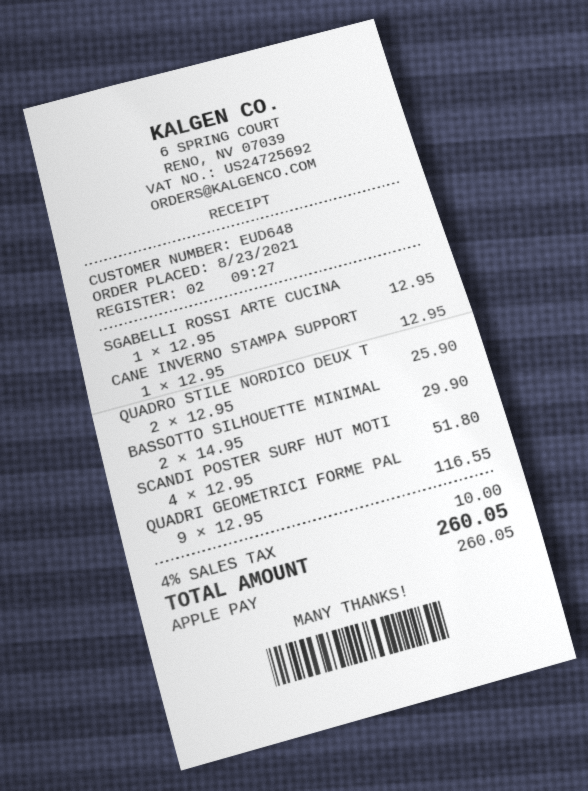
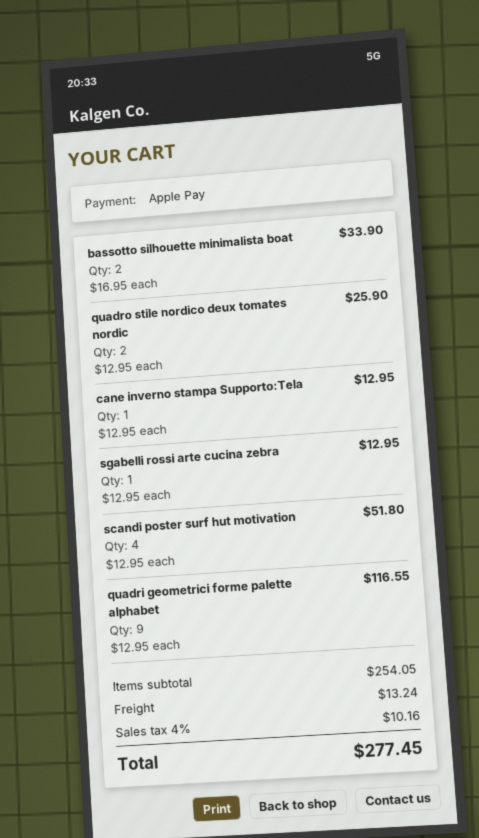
BASSOTTO SILHOUETTE MINIMAL: 2 x 14.95 = 29.90 -> 2 x 16.95 = 33.90
shipping: none -> 13.24
tax: 4% = 10.00 -> 4% = 10.16
total: 260.05 -> 277.45

